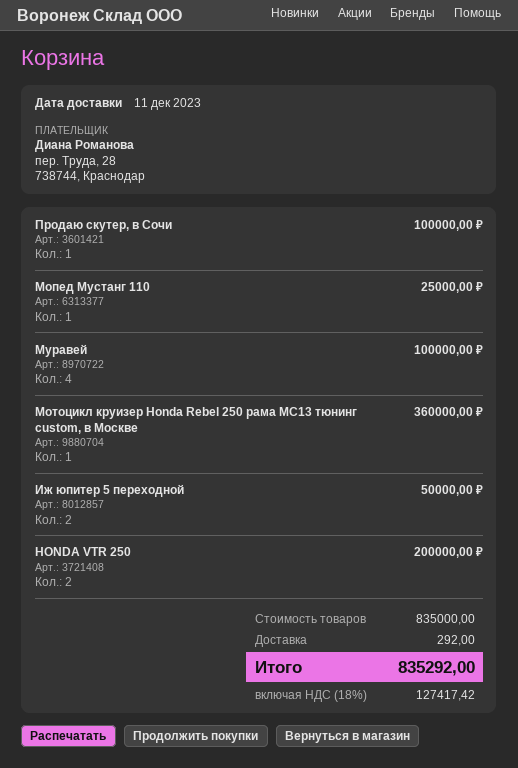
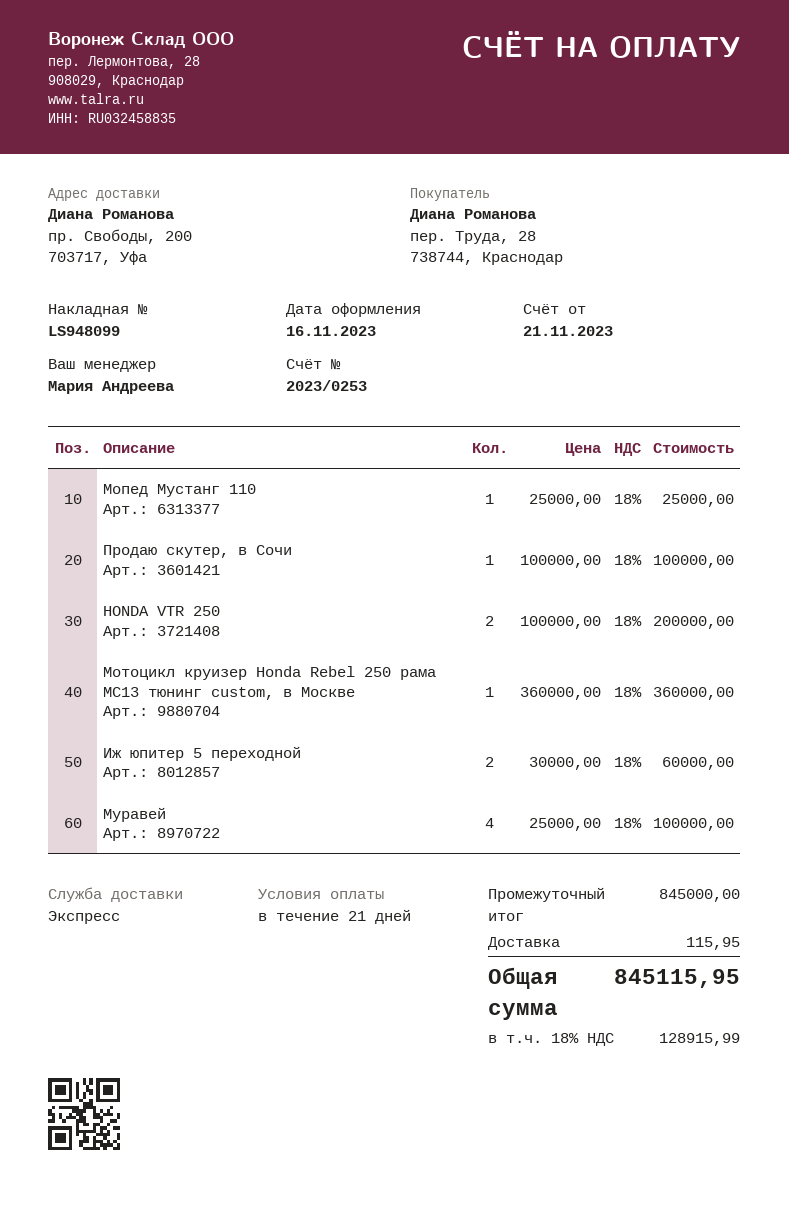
Иж юпитер 5 переходной: 2 for 50000.00 -> 2 for 60000.00
subtotal: 835000.00 -> 845000.00
shipping: 292.00 -> 115.95
tax: 18% = 127417.42 -> 18% = 128915.99
total: 835292.00 -> 845115.95

